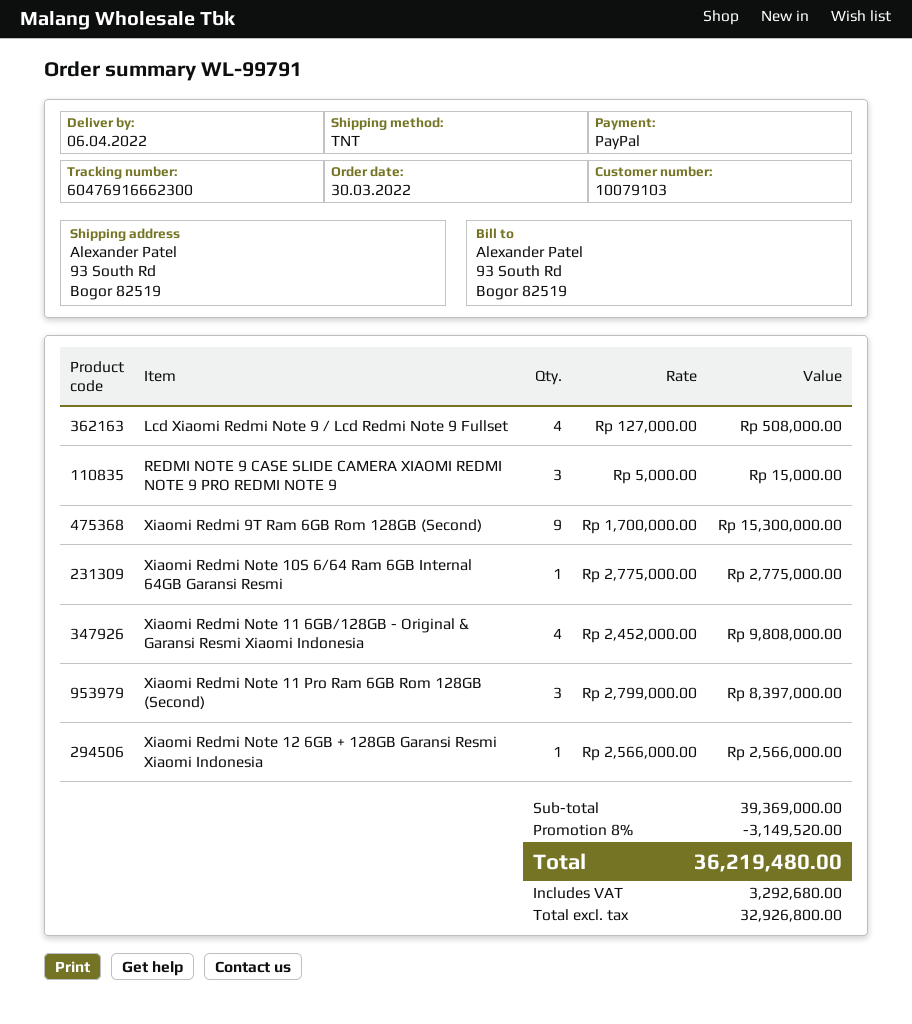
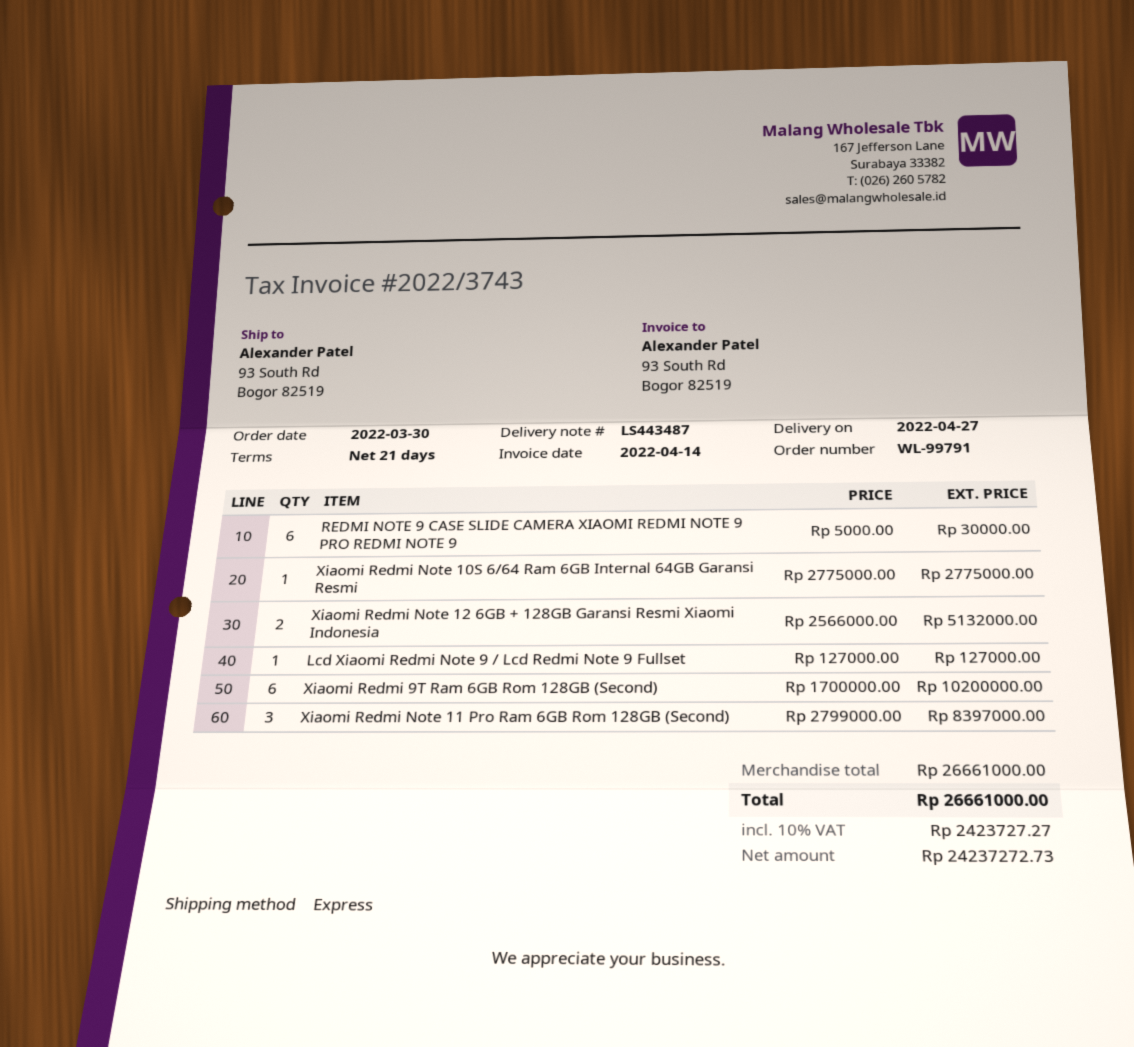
delivery date: 2022-04-06 -> 2022-04-27
shipping method: TNT -> express
Lcd Xiaomi Redmi Note 9 / Lcd Redmi Note 9 Fullset: 4 x 127000.00 = 508000.00 -> 1 x 127000.00 = 127000.00
REDMI NOTE 9 CASE SLIDE CAMERA XIAOMI REDMI NOTE 9 PRO REDMI NOTE 9: 3 x 5000.00 = 15000.00 -> 6 x 5000.00 = 30000.00
Xiaomi Redmi 9T Ram 6GB Rom 128GB (Second): 9 x 1700000.00 = 15300000.00 -> 6 x 1700000.00 = 10200000.00
Xiaomi Redmi Note 11 6GB/128GB - Original & Garansi Resmi Xiaomi Indonesia: 4 x 2452000.00 = 9808000.00 -> none
Xiaomi Redmi Note 12 6GB + 128GB Garansi Resmi Xiaomi Indonesia: 1 x 2566000.00 = 2566000.00 -> 2 x 2566000.00 = 5132000.00
subtotal: 39369000.00 -> 26661000.00
discount: 8% = 3149520.00 -> none
net: 32926800.00 -> 24237272.73
tax: 3292680.00 -> 2423727.27
total: 36219480.00 -> 26661000.00

